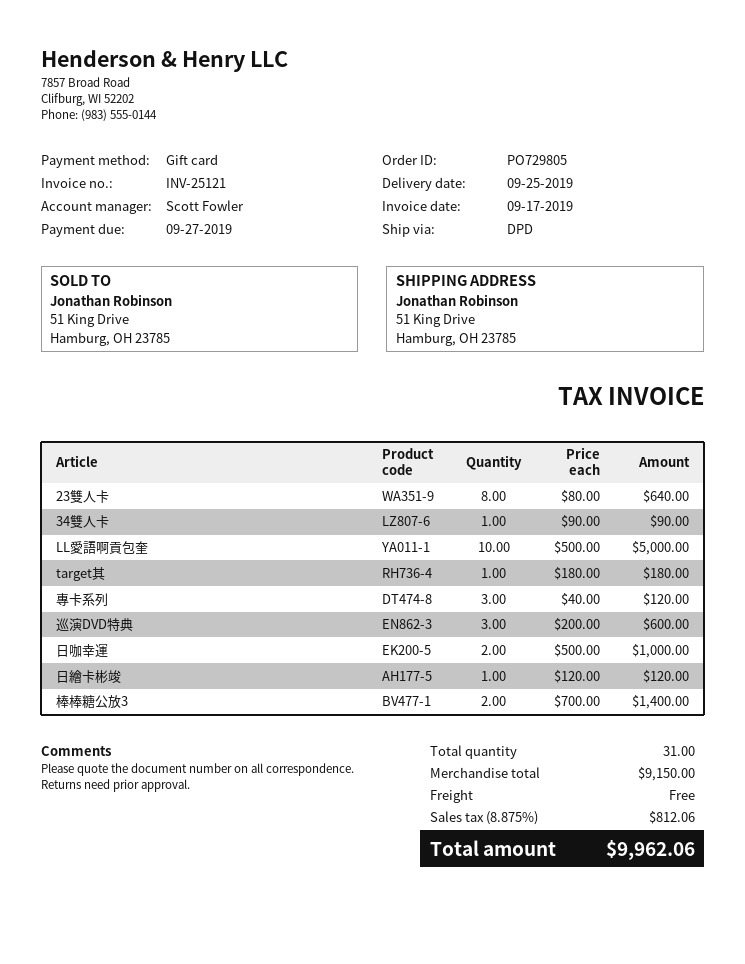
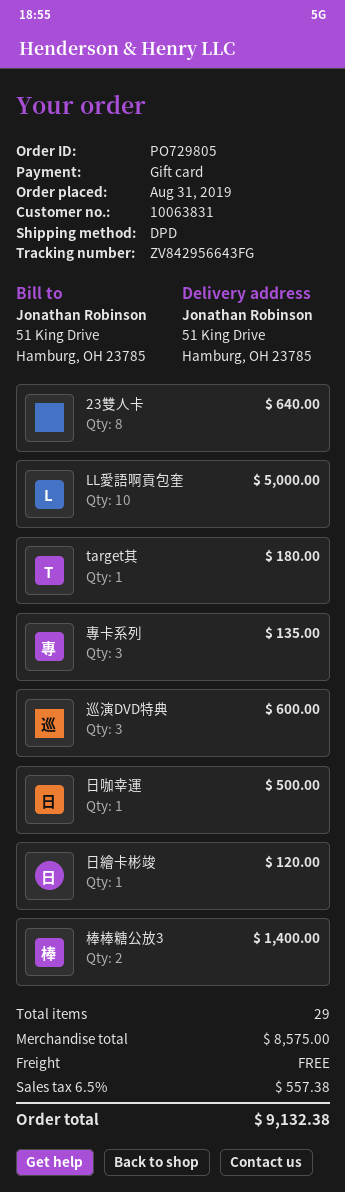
34雙人卡: 1 for 90.00 -> none
專卡系列: 3 for 120.00 -> 3 for 135.00
日咖幸運: 2 for 1000.00 -> 1 for 500.00
total quantity: 31 -> 29
subtotal: 9150.00 -> 8575.00
tax: 8.875% = 812.06 -> 6.5% = 557.38
total: 9962.06 -> 9132.38

